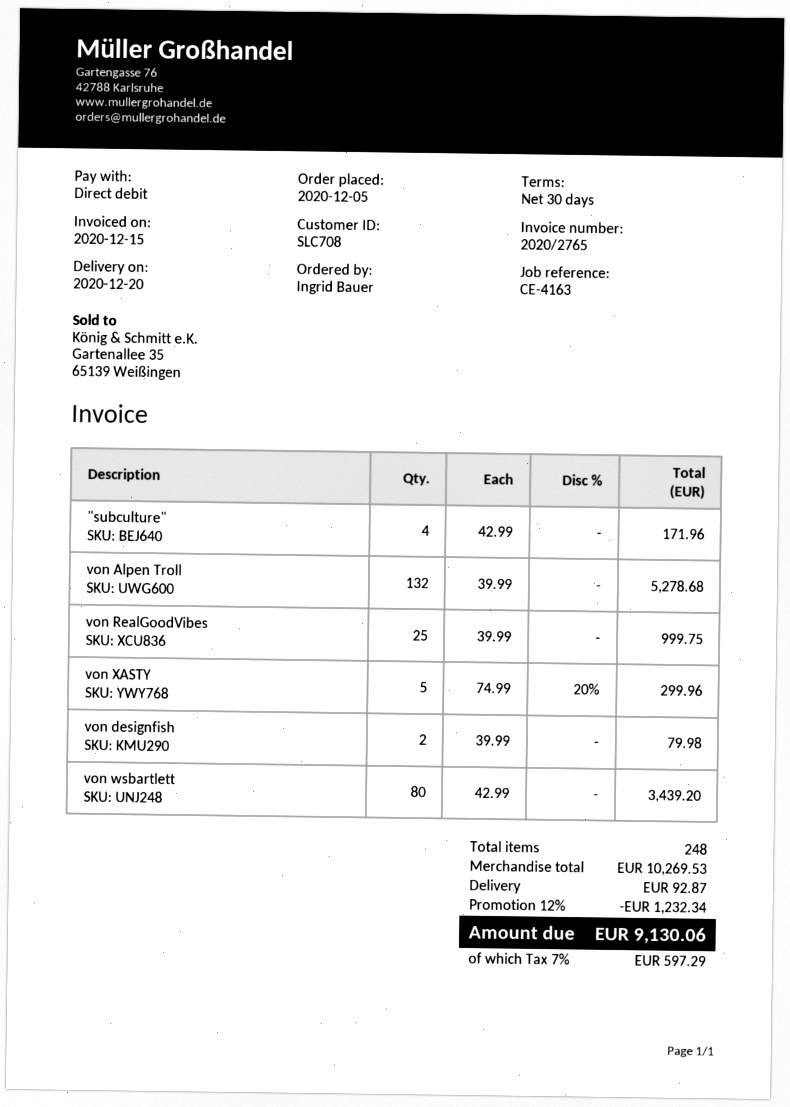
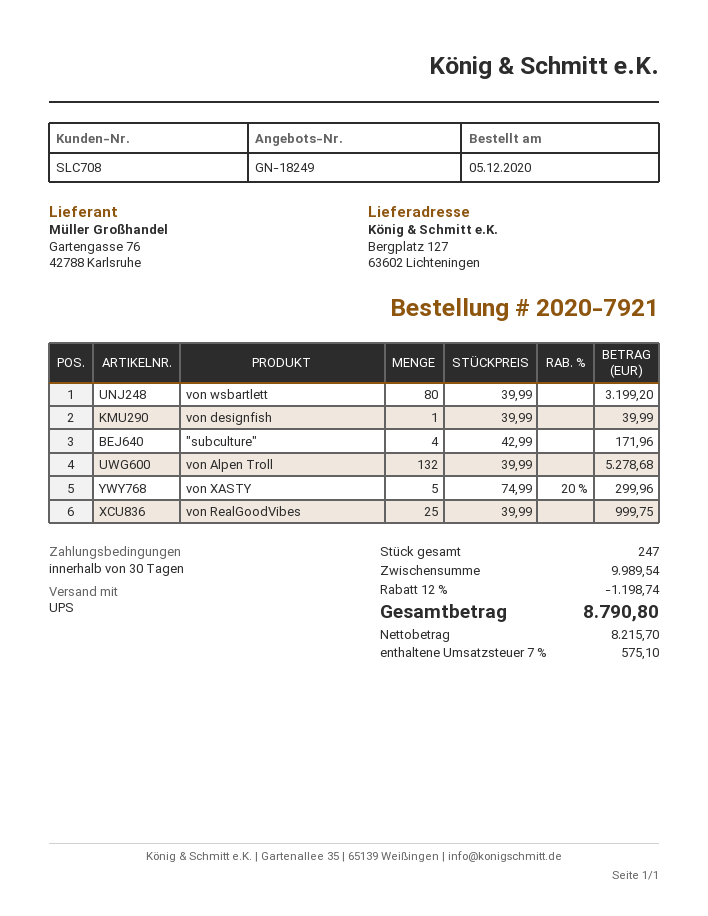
von designfish: 2 x 39.99 = 79.98 -> 1 x 39.99 = 39.99
von wsbartlett: 80 x 42.99 = 3439.20 -> 80 x 39.99 = 3199.20
total quantity: 248 -> 247
subtotal: 10269.53 -> 9989.54
discount: 12% = 1232.34 -> 12% = 1198.74
shipping: 92.87 -> none
tax: 7% = 597.29 -> 7% = 575.10
total: 9130.06 -> 8790.80

